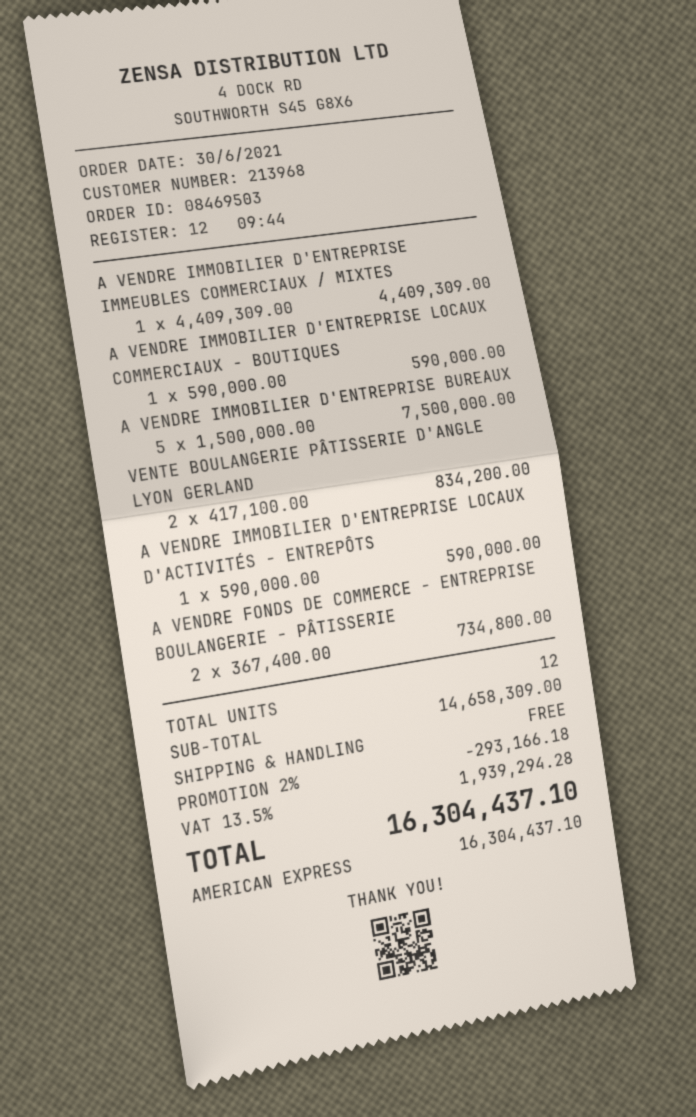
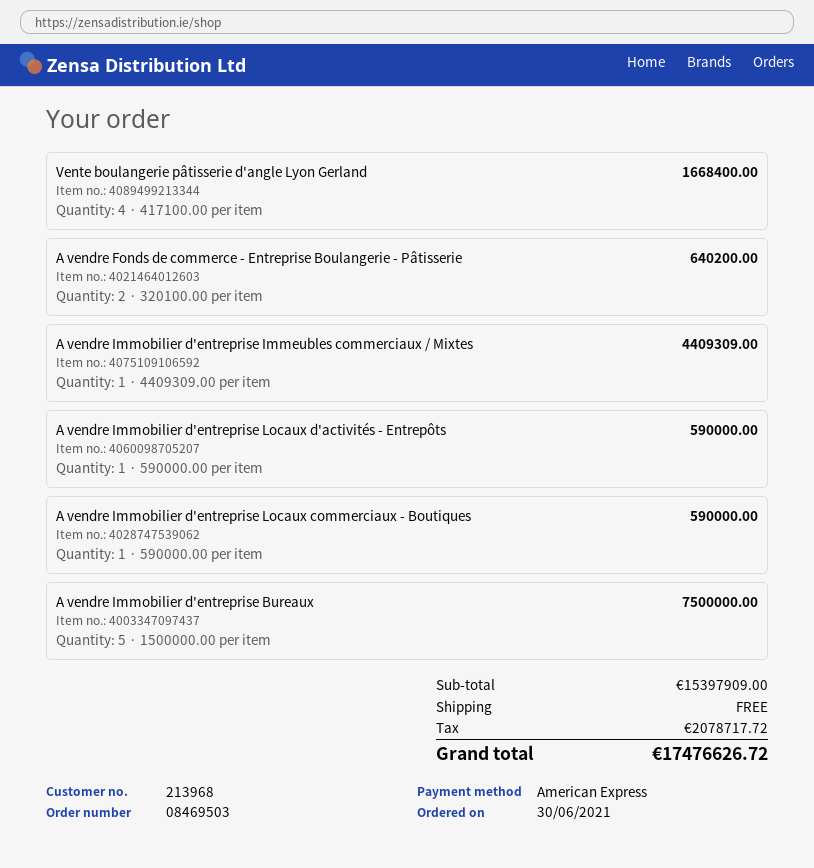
VENTE BOULANGERIE PÂTISSERIE D'ANGLE LYON GERLAND: 2 x 417100.00 = 834200.00 -> 4 x 417100.00 = 1668400.00
A VENDRE FONDS DE COMMERCE - ENTREPRISE BOULANGERIE - PÂTISSERIE: 2 x 367400.00 = 734800.00 -> 2 x 320100.00 = 640200.00
subtotal: 14658309.00 -> 15397909.00
discount: 2% = 293166.18 -> none
tax: 1939294.28 -> 2078717.72
total: 16304437.10 -> 17476626.72

